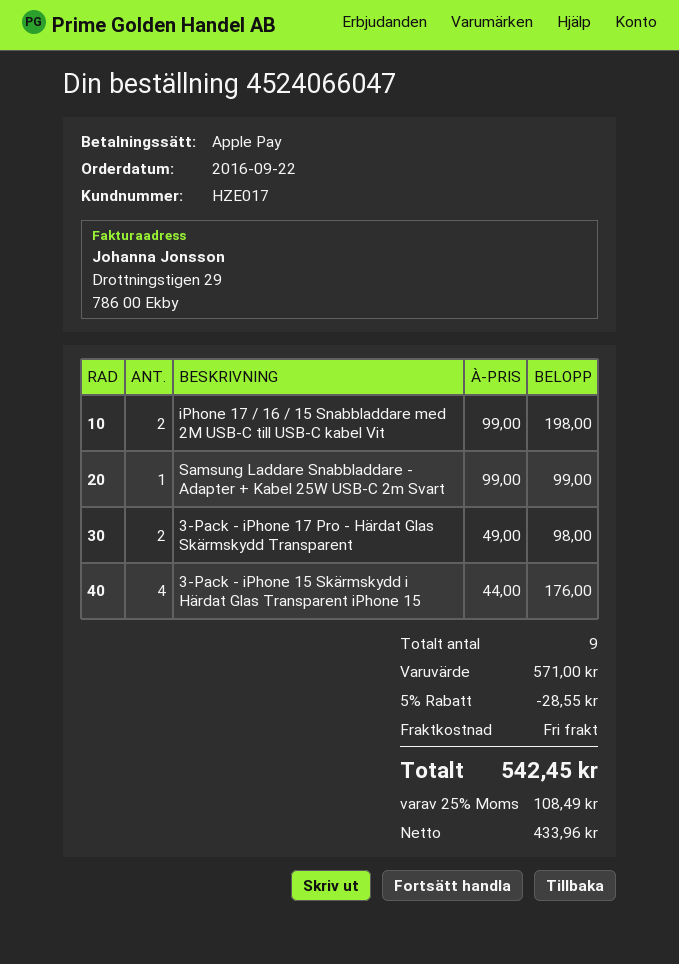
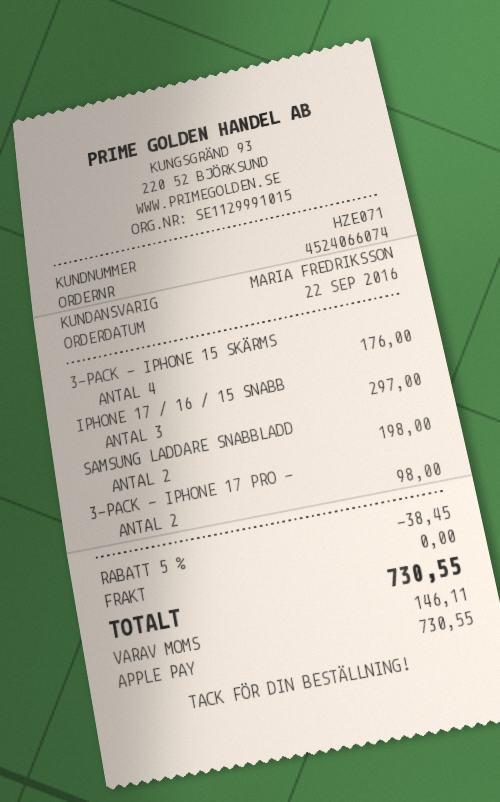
order number: 4524066047 -> 4524066074
customer number: HZE017 -> HZE071
iPhone 17 / 16 / 15 Snabbladdare med 2M USB-C till USB-C kabel Vit: 2 for 198.00 -> 3 for 297.00
Samsung Laddare Snabbladdare - Adapter + Kabel 25W USB-C 2m Svart: 1 for 99.00 -> 2 for 198.00
discount: 5% = 28.55 -> 5% = 38.45
tax: 108.49 -> 146.11
total: 542.45 -> 730.55

